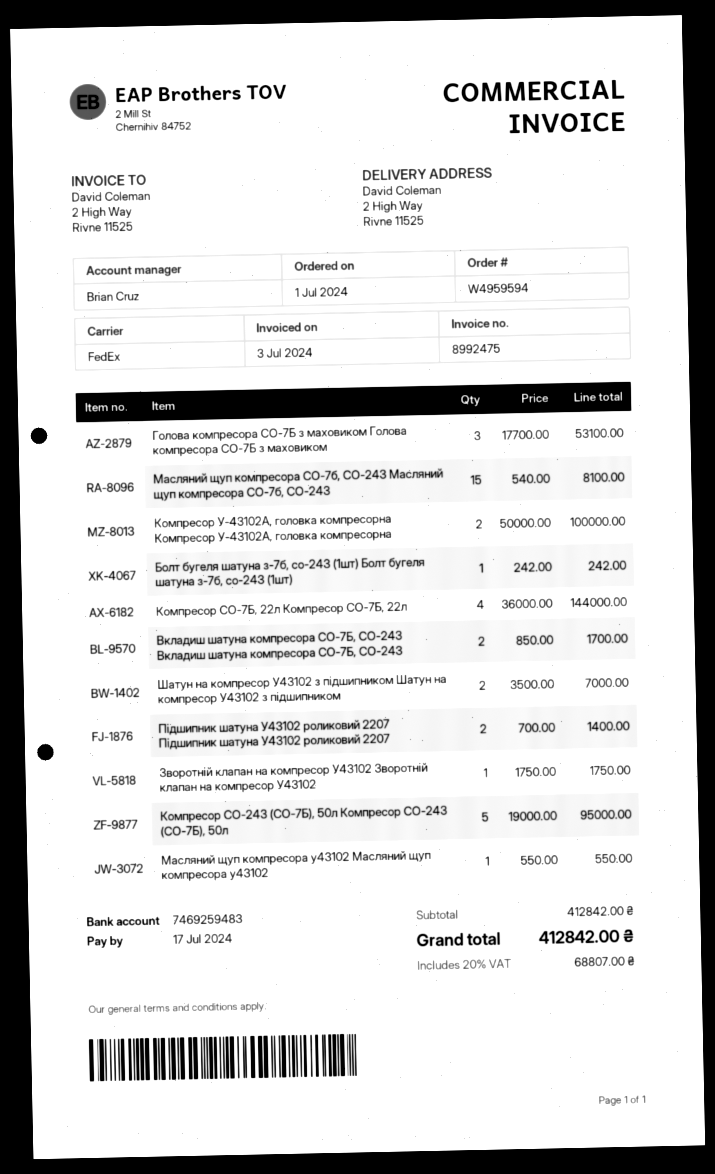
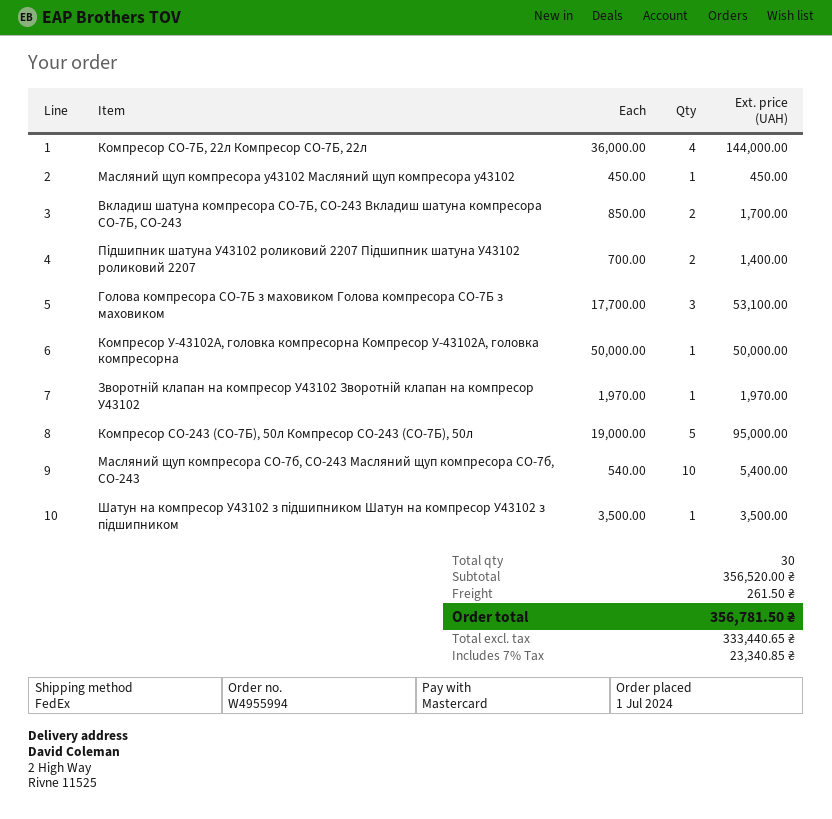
order number: W4959594 -> W4955994
Масляний щуп компресора СО-7б, СО-243 Масляний щуп компресора СО-7б, СО-243: 15 x 540.00 = 8100.00 -> 10 x 540.00 = 5400.00
Компресор У-43102А, головка компресорна Компресор У-43102А, головка компресорна: 2 x 50000.00 = 100000.00 -> 1 x 50000.00 = 50000.00
Болт бугеля шатуна з-7б, со-243 (1шт) Болт бугеля шатуна з-7б, со-243 (1шт): 1 x 242.00 = 242.00 -> none
Шатун на компресор У43102 з підшипником Шатун на компресор У43102 з підшипником: 2 x 3500.00 = 7000.00 -> 1 x 3500.00 = 3500.00
Зворотній клапан на компресор У43102 Зворотній клапан на компресор У43102: 1 x 1750.00 = 1750.00 -> 1 x 1970.00 = 1970.00
Масляний щуп компресора у43102 Масляний щуп компресора у43102: 1 x 550.00 = 550.00 -> 1 x 450.00 = 450.00
subtotal: 412842.00 -> 356520.00
shipping: none -> 261.50
tax: 20% = 68807.00 -> 7% = 23340.85
total: 412842.00 -> 356781.50

